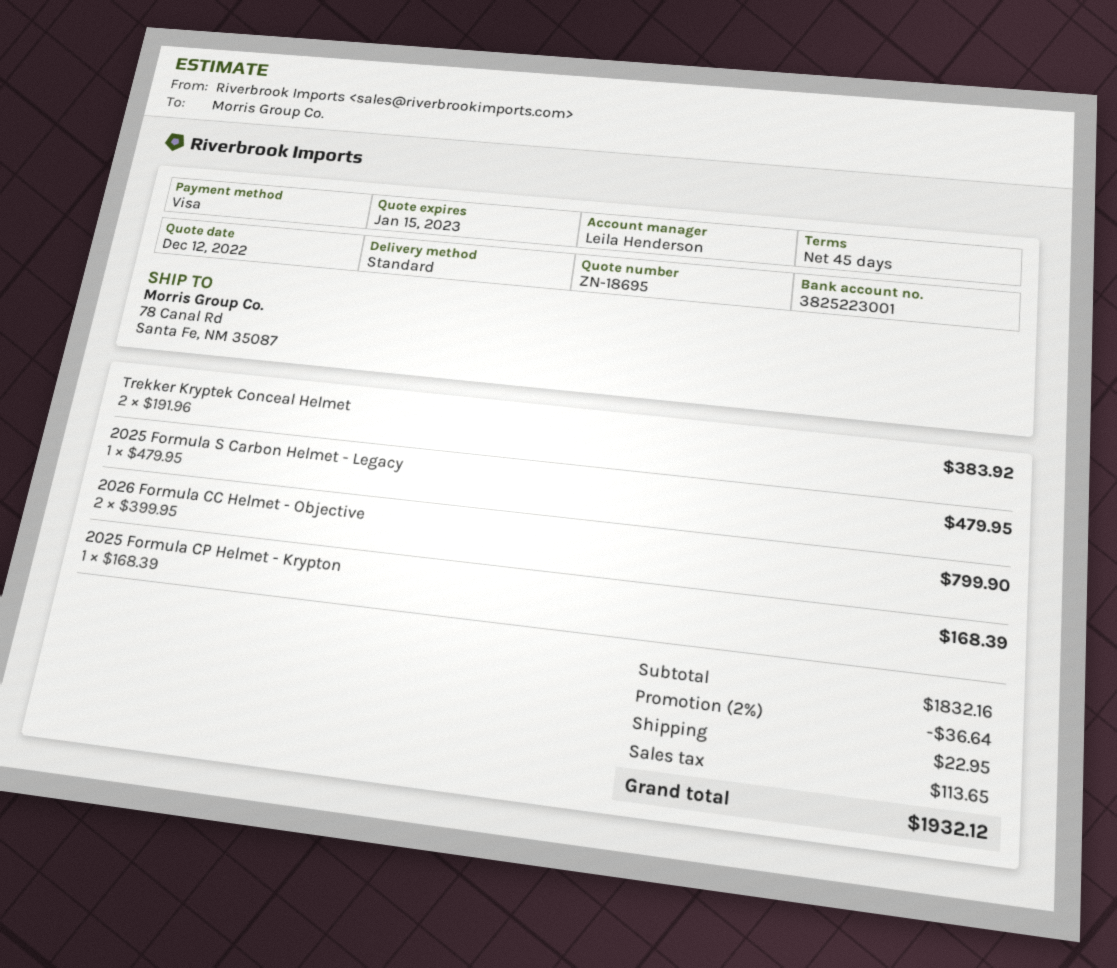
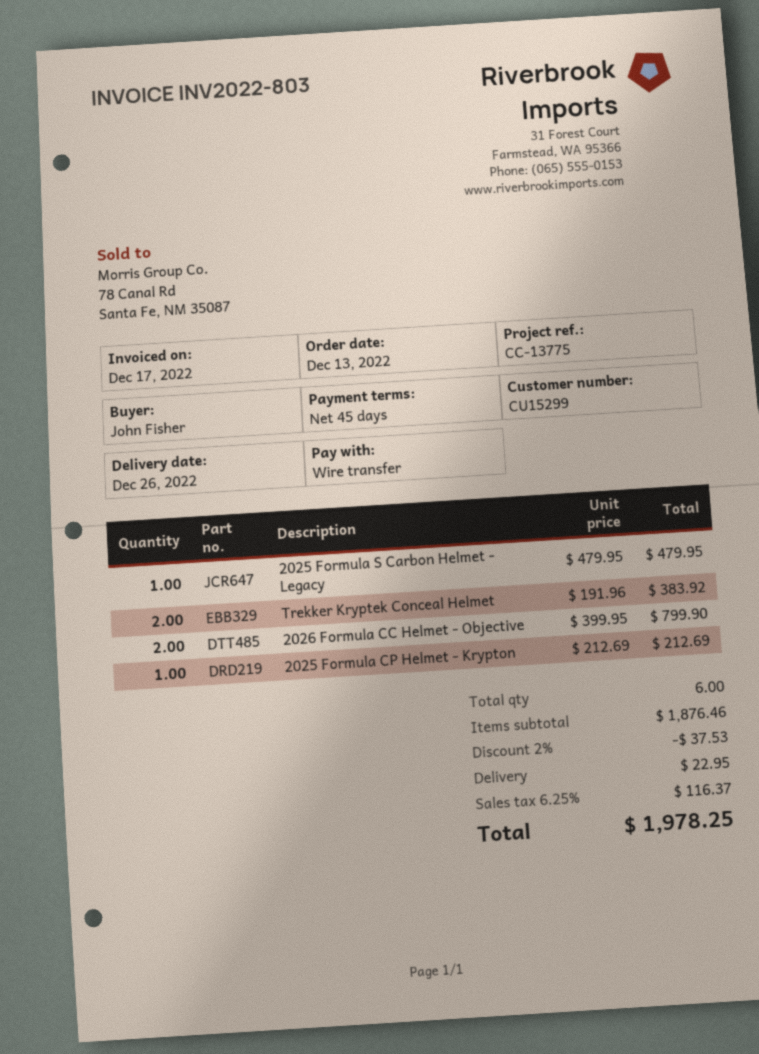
payment method: Visa -> bank transfer
2025 Formula CP Helmet - Krypton: 1 x 168.39 = 168.39 -> 1 x 212.69 = 212.69
subtotal: 1832.16 -> 1876.46
discount: 2% = 36.64 -> 2% = 37.53
tax: 113.65 -> 116.37
total: 1932.12 -> 1978.25

